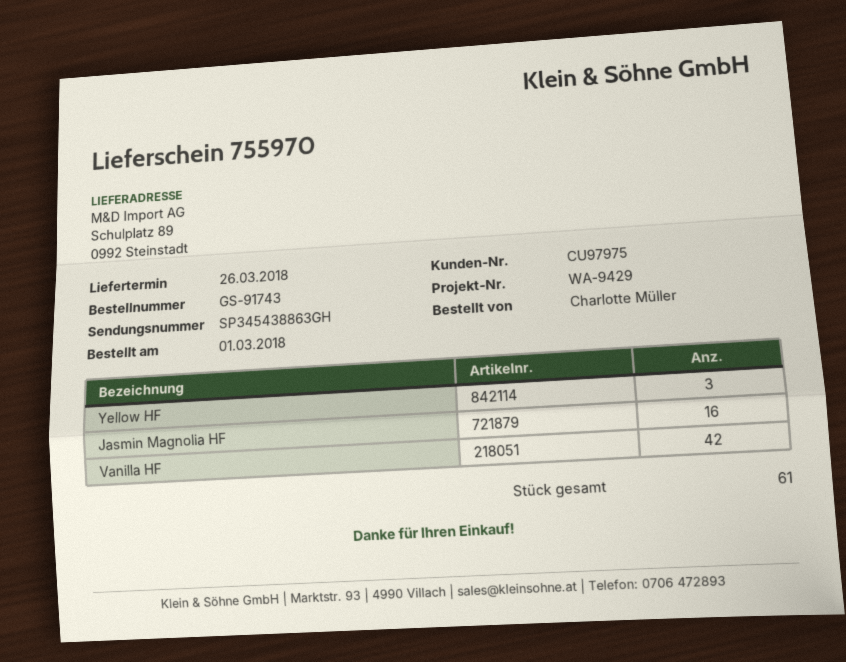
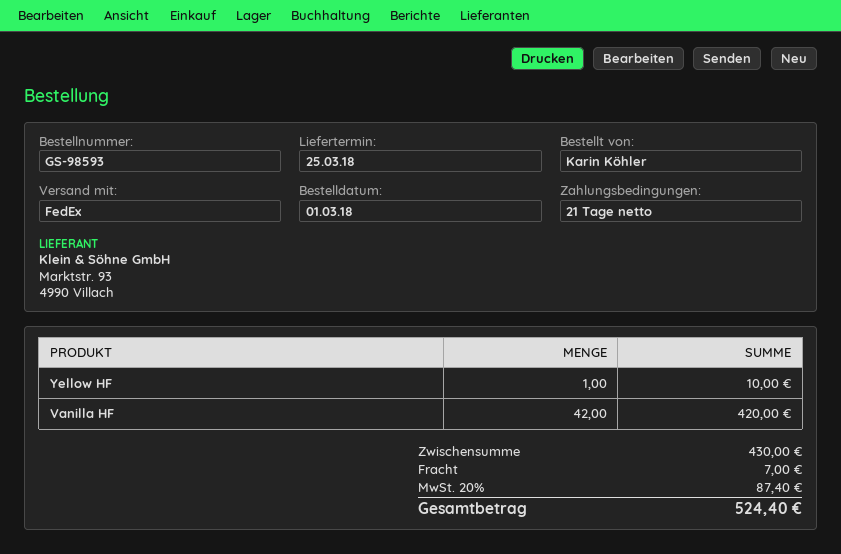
order number: GS-91743 -> GS-98593
delivery date: 2018-03-26 -> 2018-03-25
ordered by: Charlotte Müller -> Karin Köhler
Yellow HF: 3 -> 1
Jasmin Magnolia HF: 16 -> none

